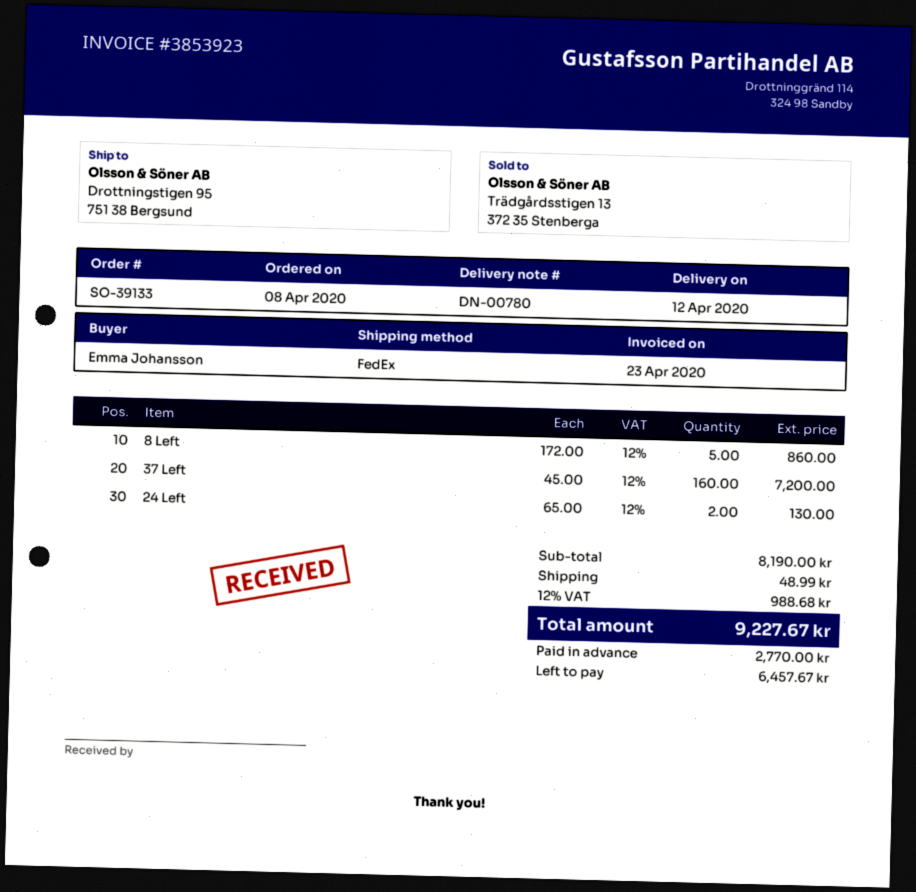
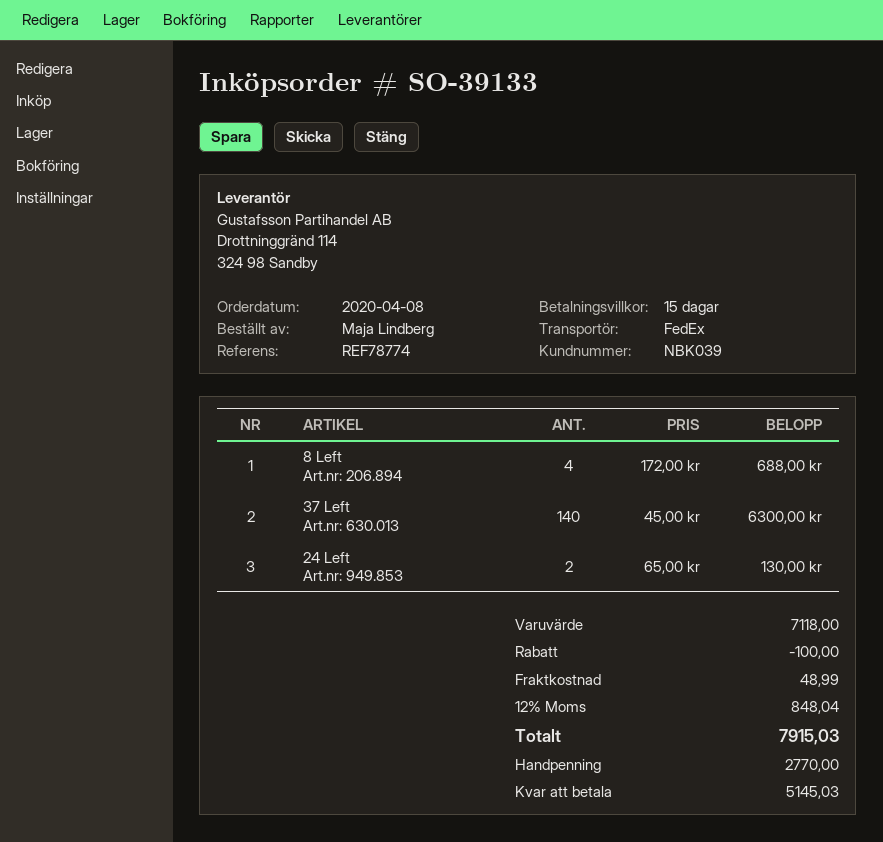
ordered by: Emma Johansson -> Maja Lindberg
8 Left: 5 x 172.00 = 860.00 -> 4 x 172.00 = 688.00
37 Left: 160 x 45.00 = 7200.00 -> 140 x 45.00 = 6300.00
subtotal: 8190.00 -> 7118.00
discount: none -> 100.00
tax: 12% = 988.68 -> 12% = 848.04
total: 9227.67 -> 7915.03
balance: 6457.67 -> 5145.03

